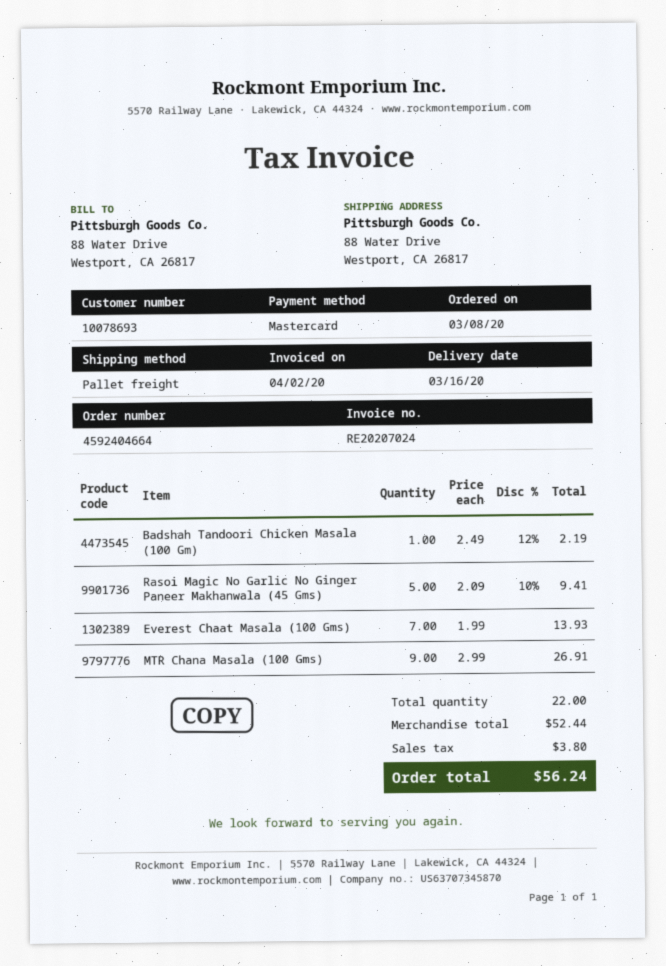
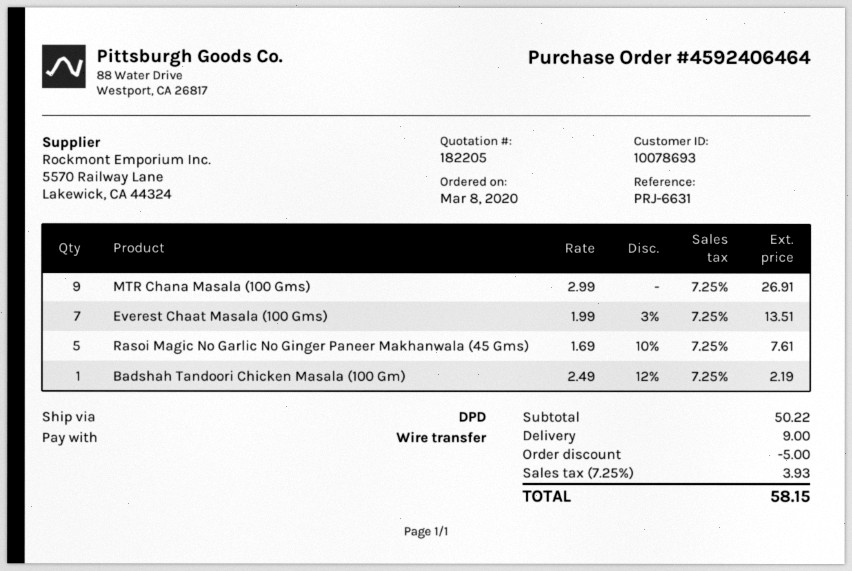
order number: 4592404664 -> 4592406464
payment method: Mastercard -> bank transfer
shipping method: pallet freight -> DPD
Rasoi Magic No Garlic No Ginger Paneer Makhanwala (45 Gms): 5 x 2.09 - 10% = 9.41 -> 5 x 1.69 - 10% = 7.61
Everest Chaat Masala (100 Gms): 7 x 1.99 = 13.93 -> 7 x 1.99 - 3% = 13.51
subtotal: 52.44 -> 50.22
discount: none -> 5.00
shipping: none -> 9.00
tax: 3.80 -> 3.93
total: 56.24 -> 58.15

